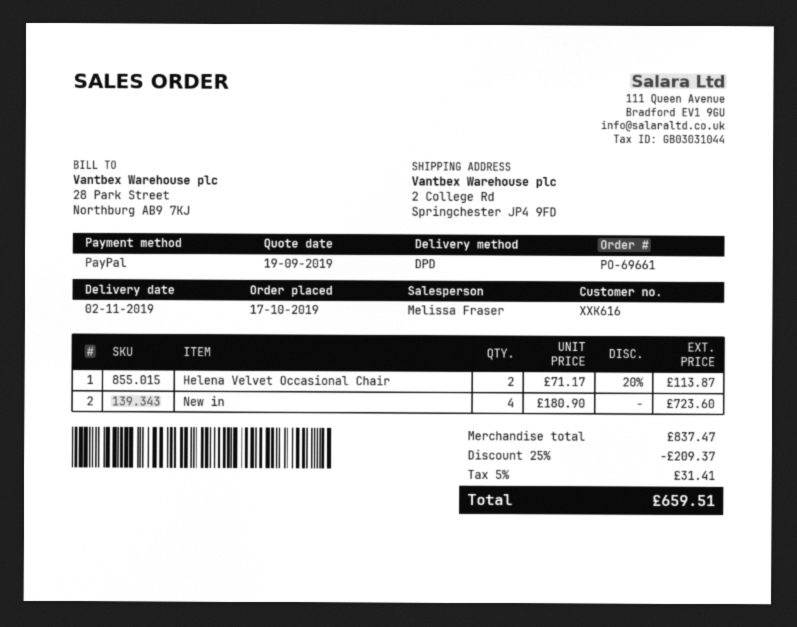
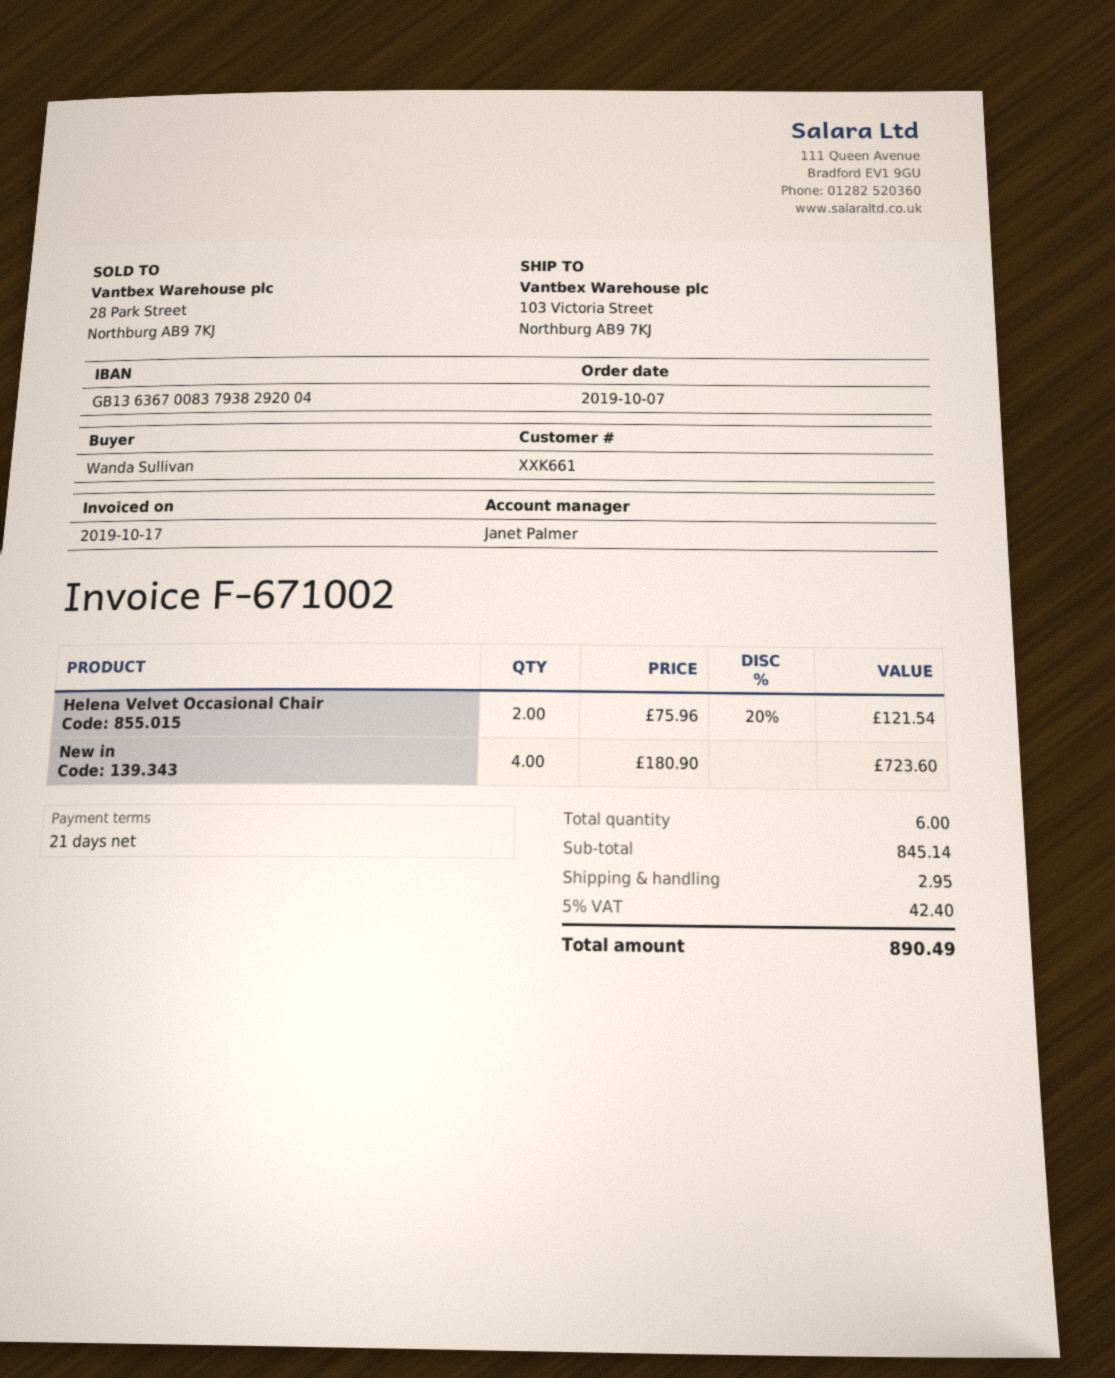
order date: 2019-10-17 -> 2019-10-07
customer number: XXK616 -> XXK661
sales rep: Melissa Fraser -> Janet Palmer
ship to: 2 College Rd, Springchester JP4 9FD -> 103 Victoria Street, Northburg AB9 7KJ
Helena Velvet Occasional Chair: 2 x 71.17 - 20% = 113.87 -> 2 x 75.96 - 20% = 121.54
subtotal: 837.47 -> 845.14
discount: 25% = 209.37 -> none
shipping: none -> 2.95
tax: 5% = 31.41 -> 5% = 42.40
total: 659.51 -> 890.49

